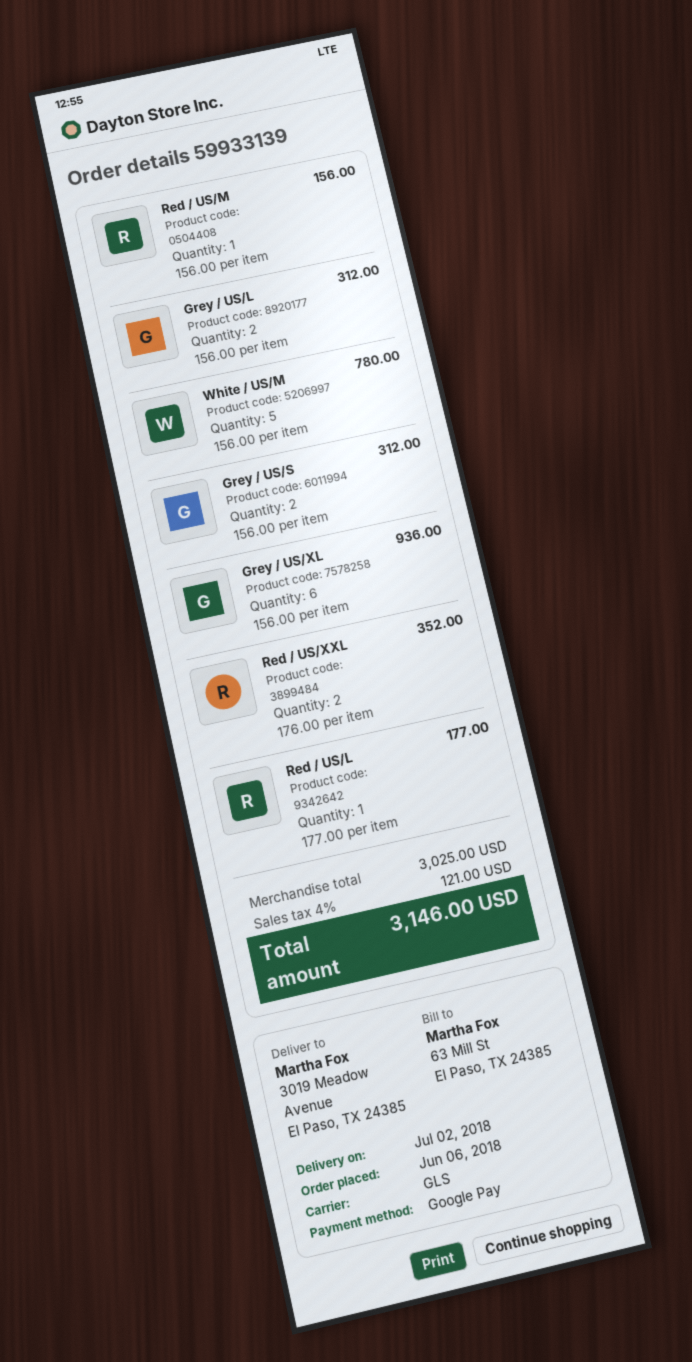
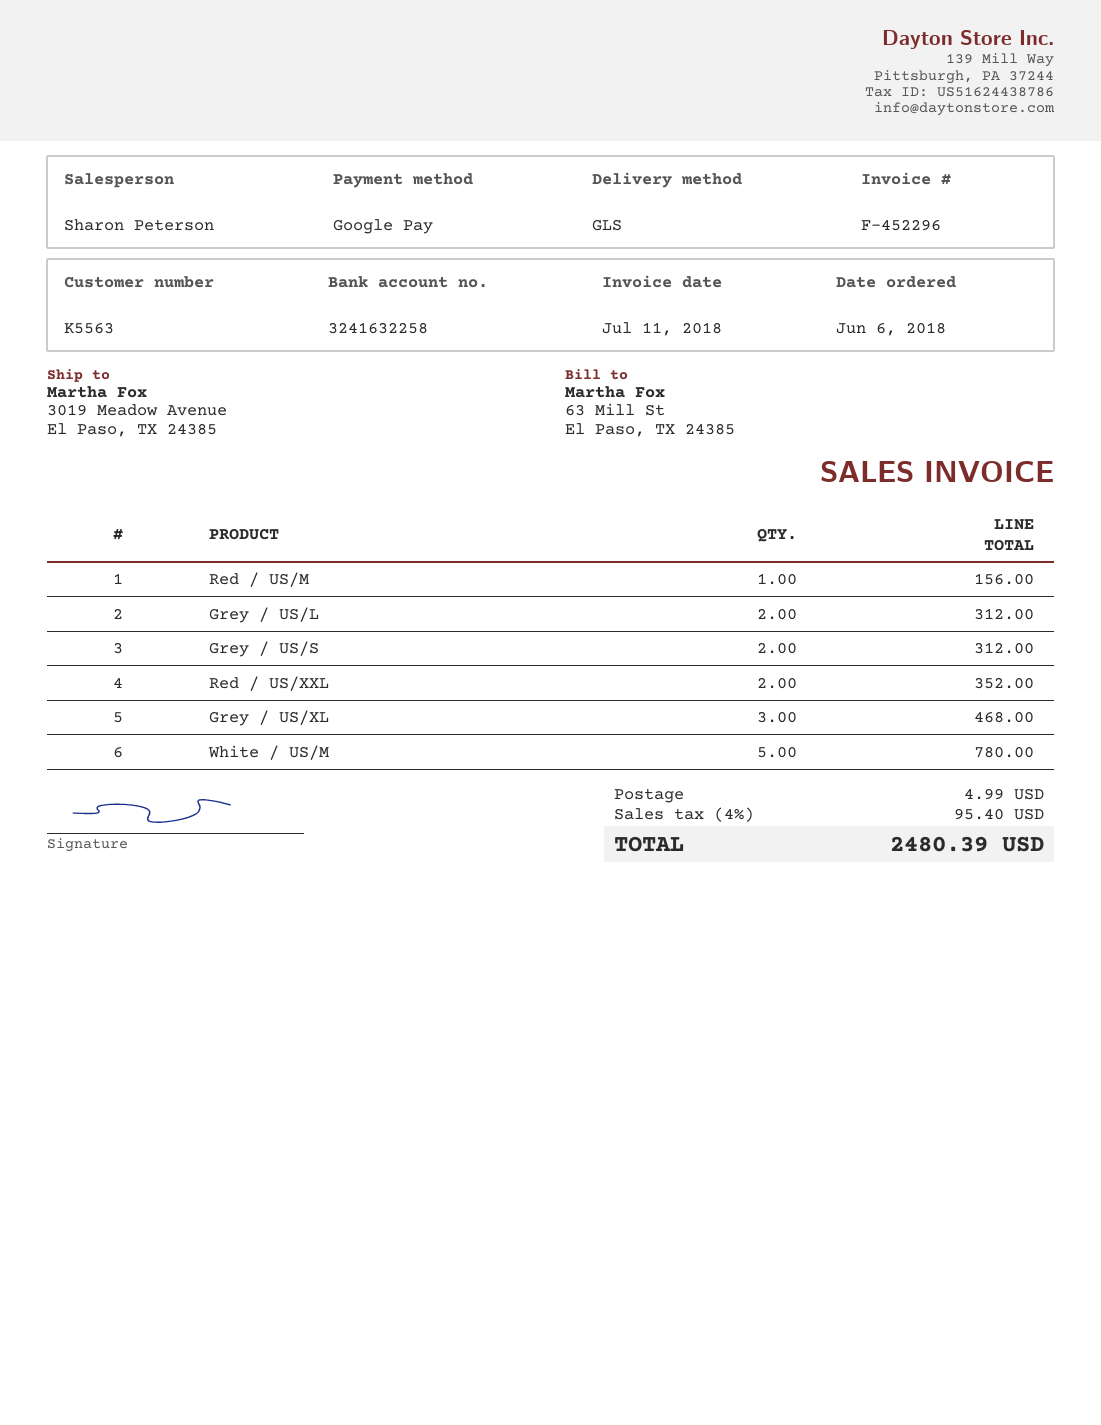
Grey / US/XL: 6 for 936.00 -> 3 for 468.00
Red / US/L: 1 for 177.00 -> none
shipping: none -> 4.99
tax: 4% = 121.00 -> 4% = 95.40
total: 3146.00 -> 2480.39

